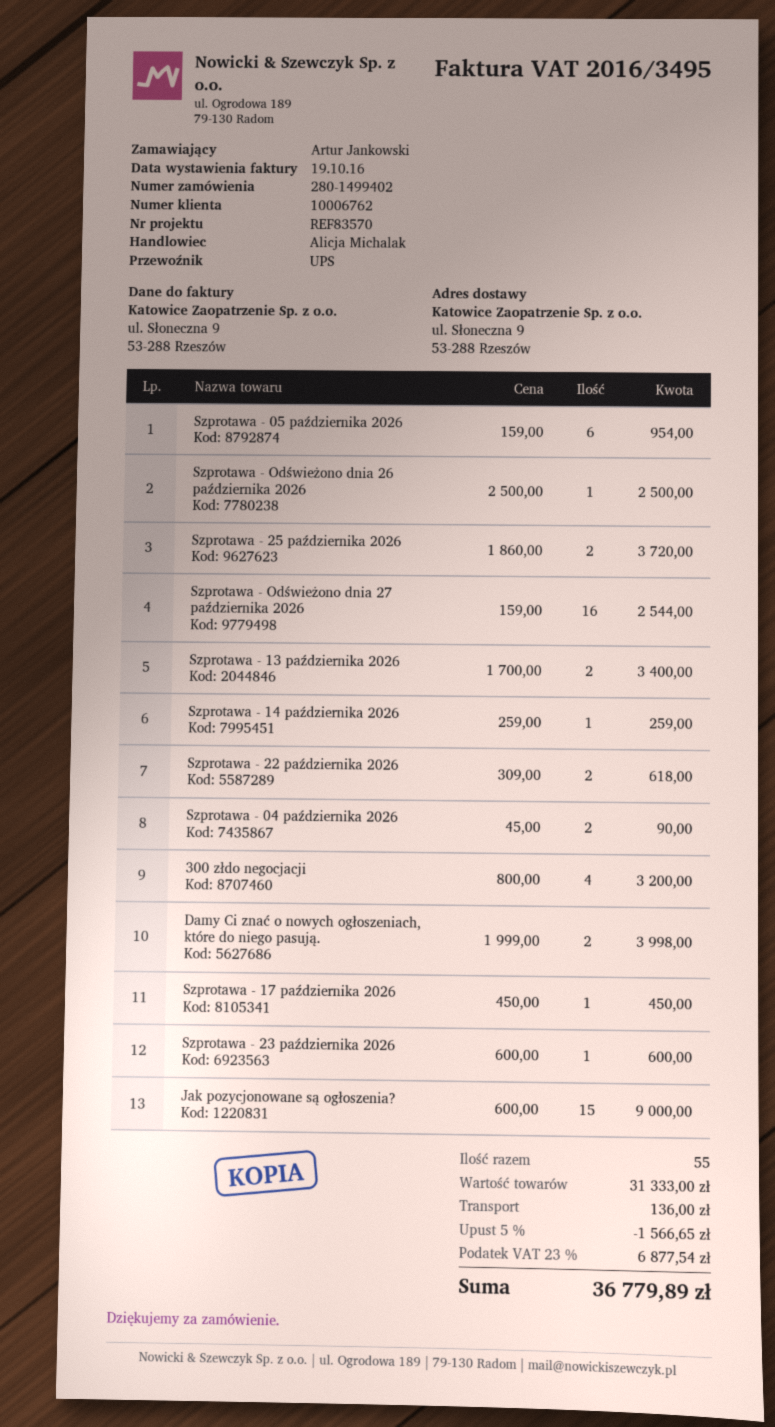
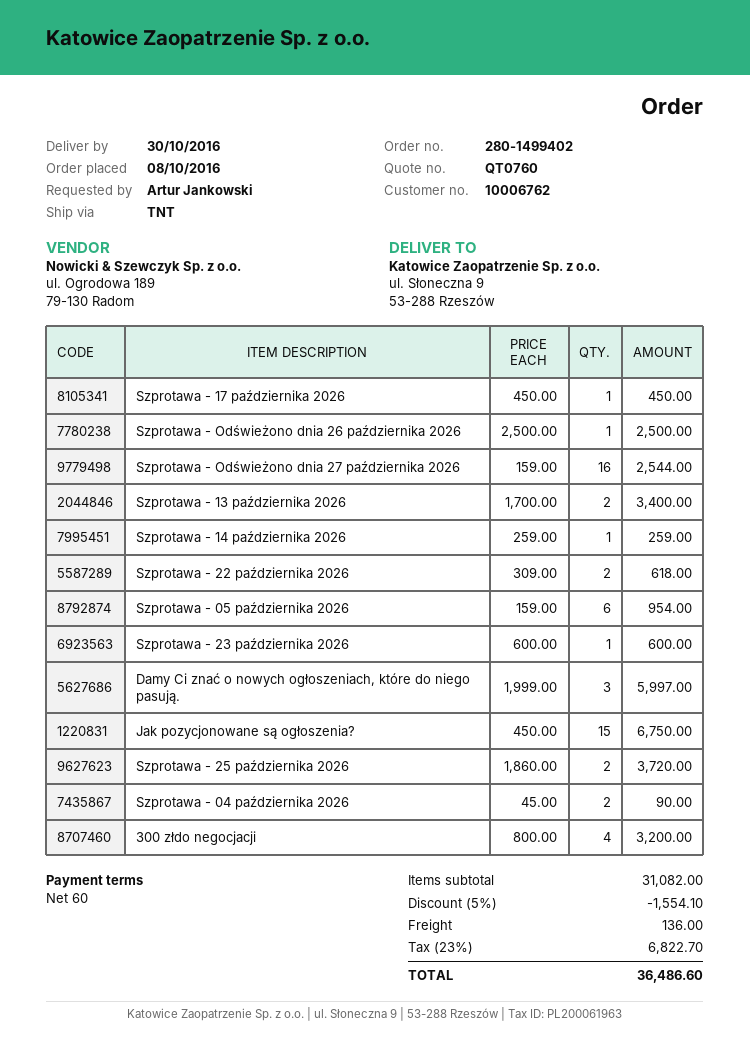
shipping method: UPS -> TNT
Damy Ci znać o nowych ogłoszeniach, które do niego pasują.: 2 x 1999.00 = 3998.00 -> 3 x 1999.00 = 5997.00
Jak pozycjonowane są ogłoszenia?: 15 x 600.00 = 9000.00 -> 15 x 450.00 = 6750.00
subtotal: 31333.00 -> 31082.00
discount: 5% = 1566.65 -> 5% = 1554.10
tax: 23% = 6877.54 -> 23% = 6822.70
total: 36779.89 -> 36486.60

